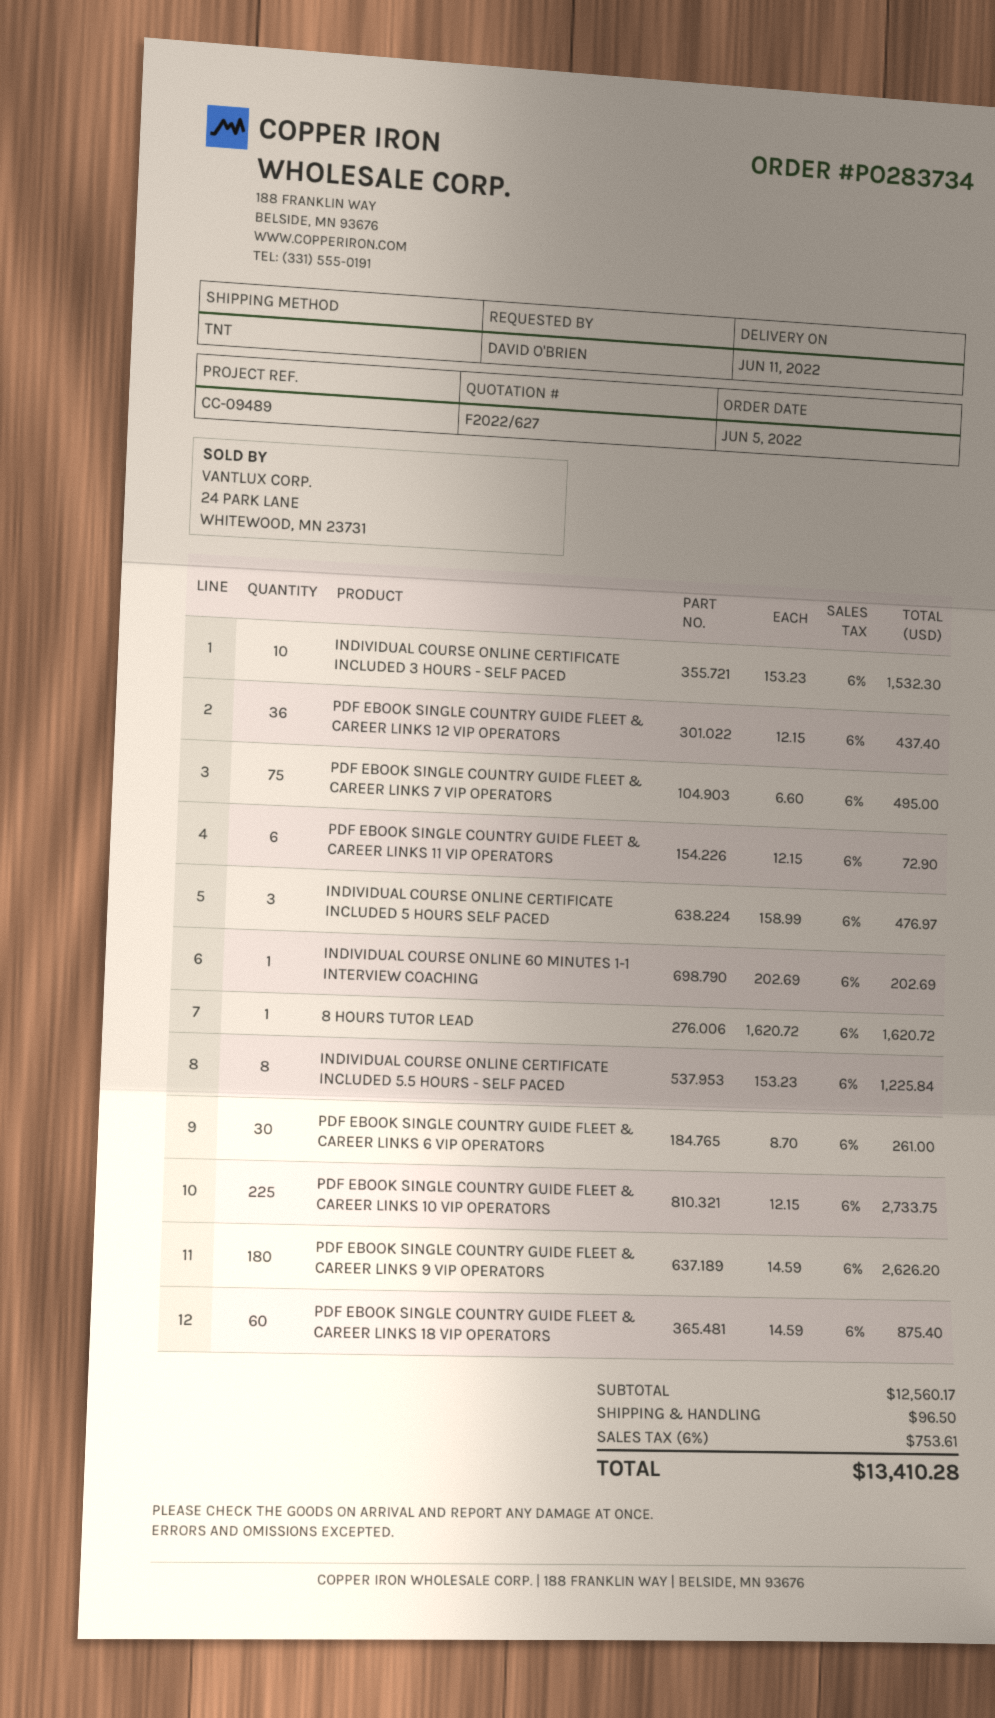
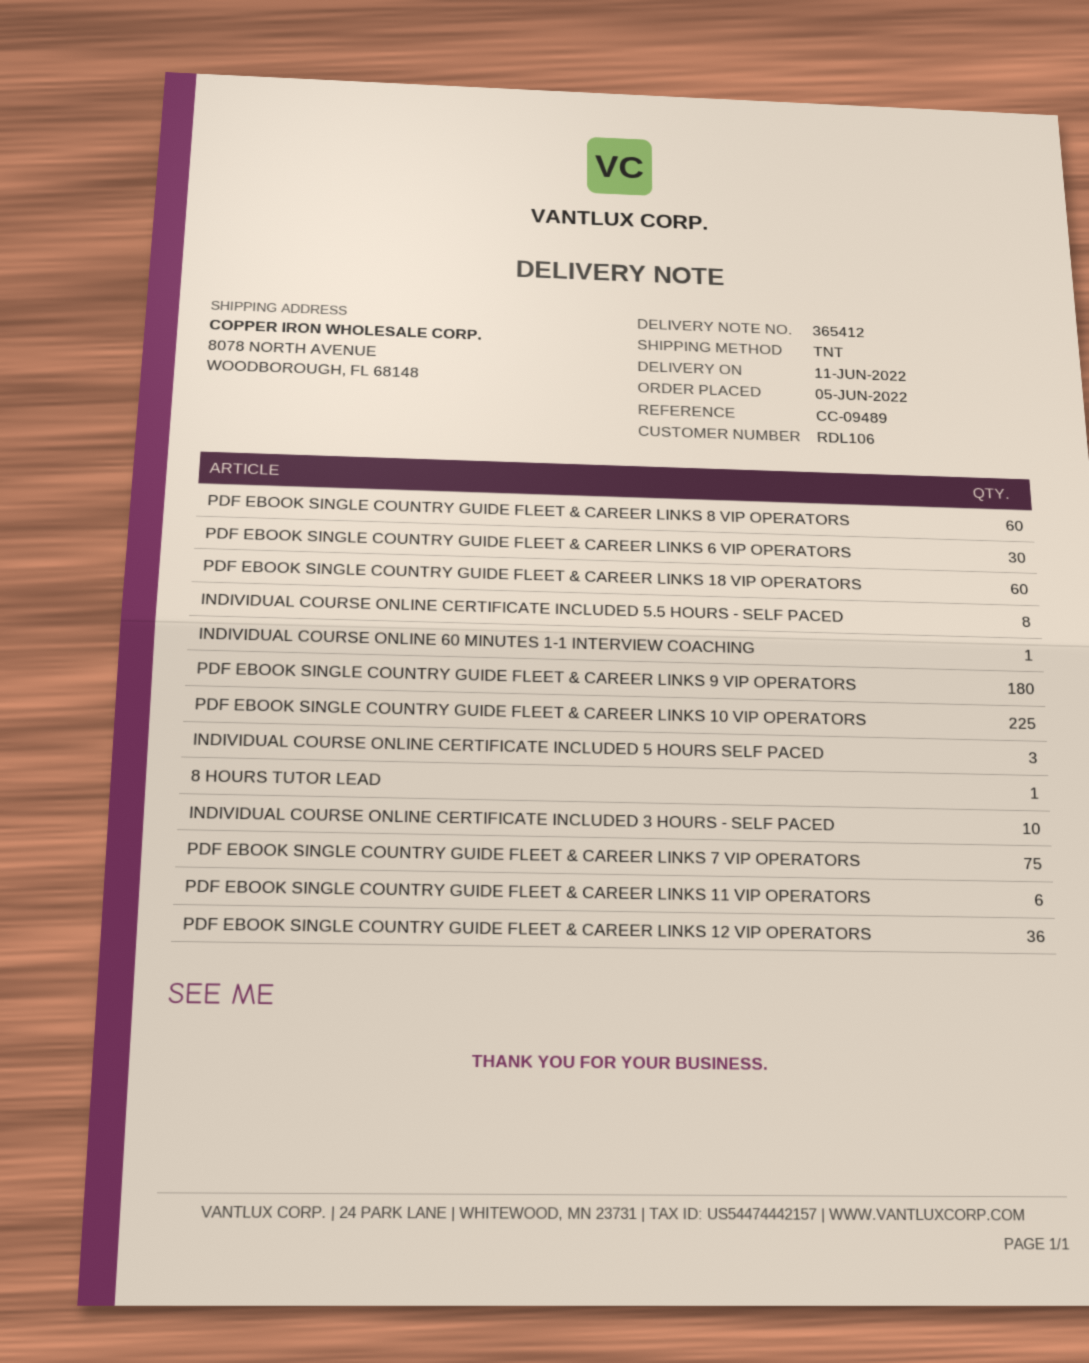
PDF EBOOK SINGLE COUNTRY GUIDE FLEET & CAREER LINKS 8 VIP OPERATORS: none -> 60

